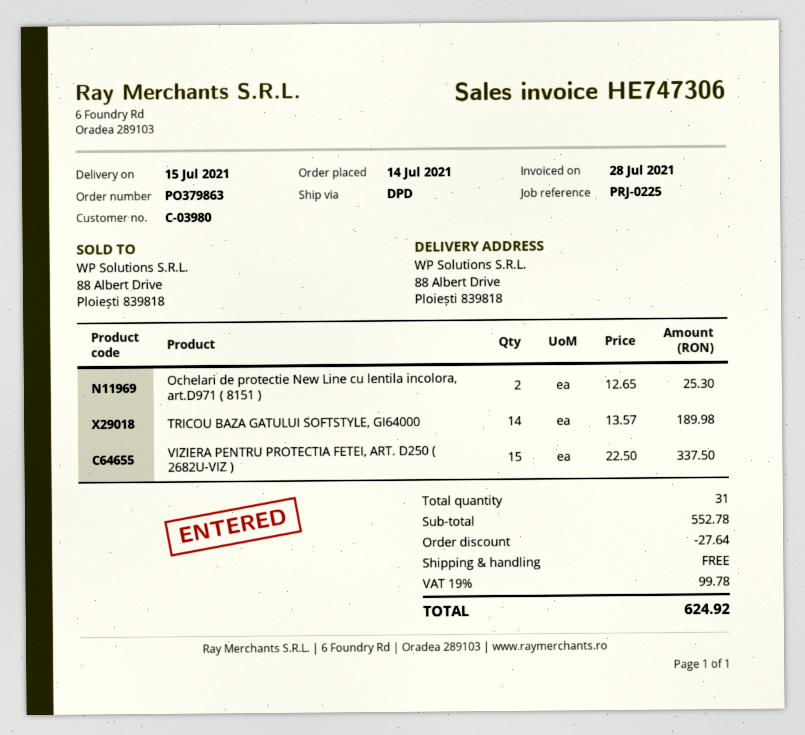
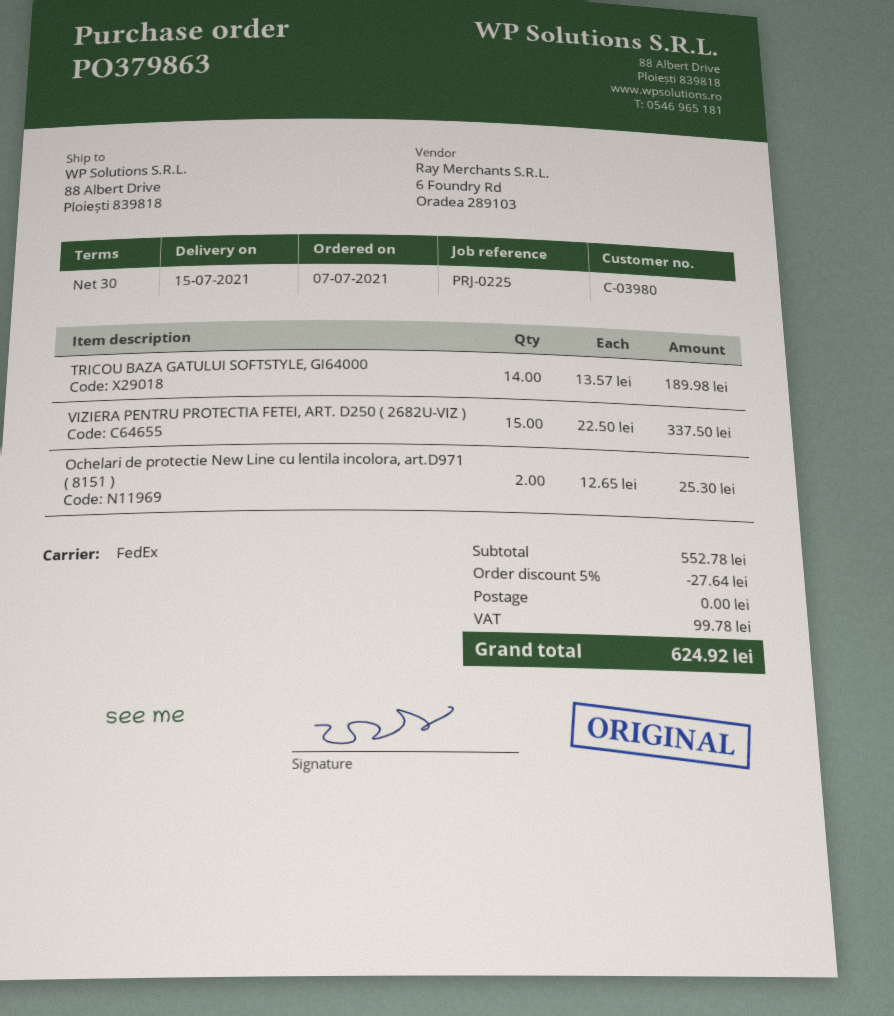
order date: 2021-07-14 -> 2021-07-07
shipping method: DPD -> FedEx

